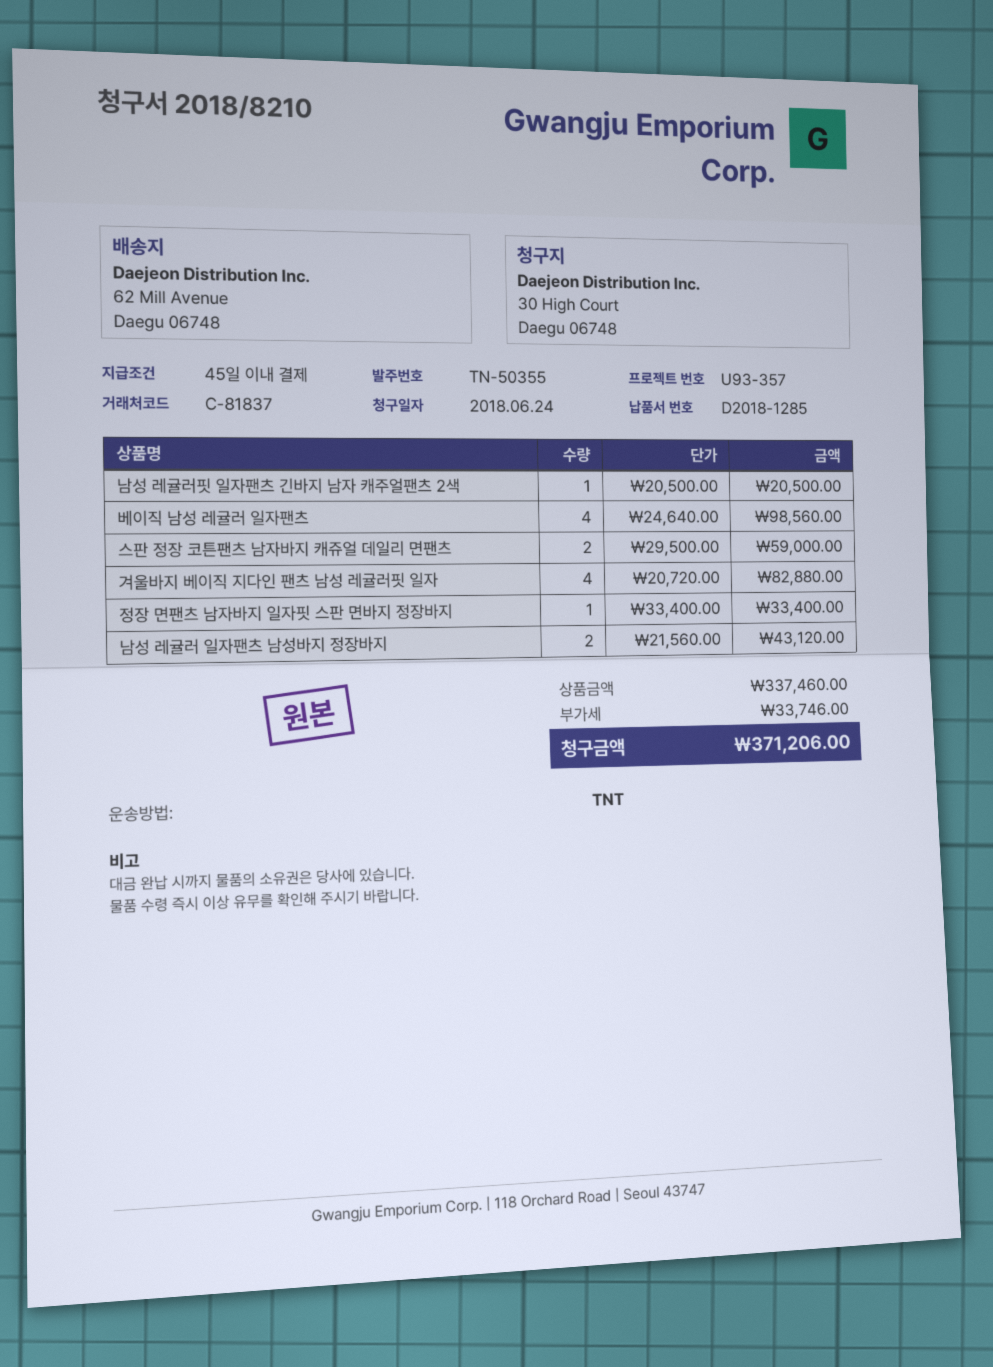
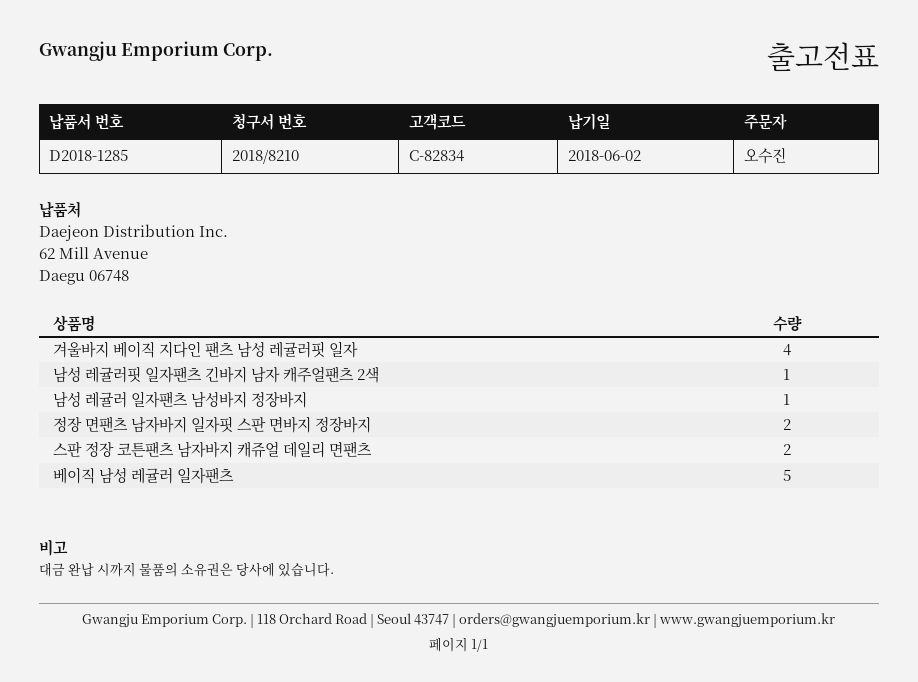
customer number: C-81837 -> C-82834
베이직 남성 레귤러 일자팬츠: 4 -> 5
정장 면팬츠 남자바지 일자핏 스판 면바지 정장바지: 1 -> 2
남성 레귤러 일자팬츠 남성바지 정장바지: 2 -> 1

